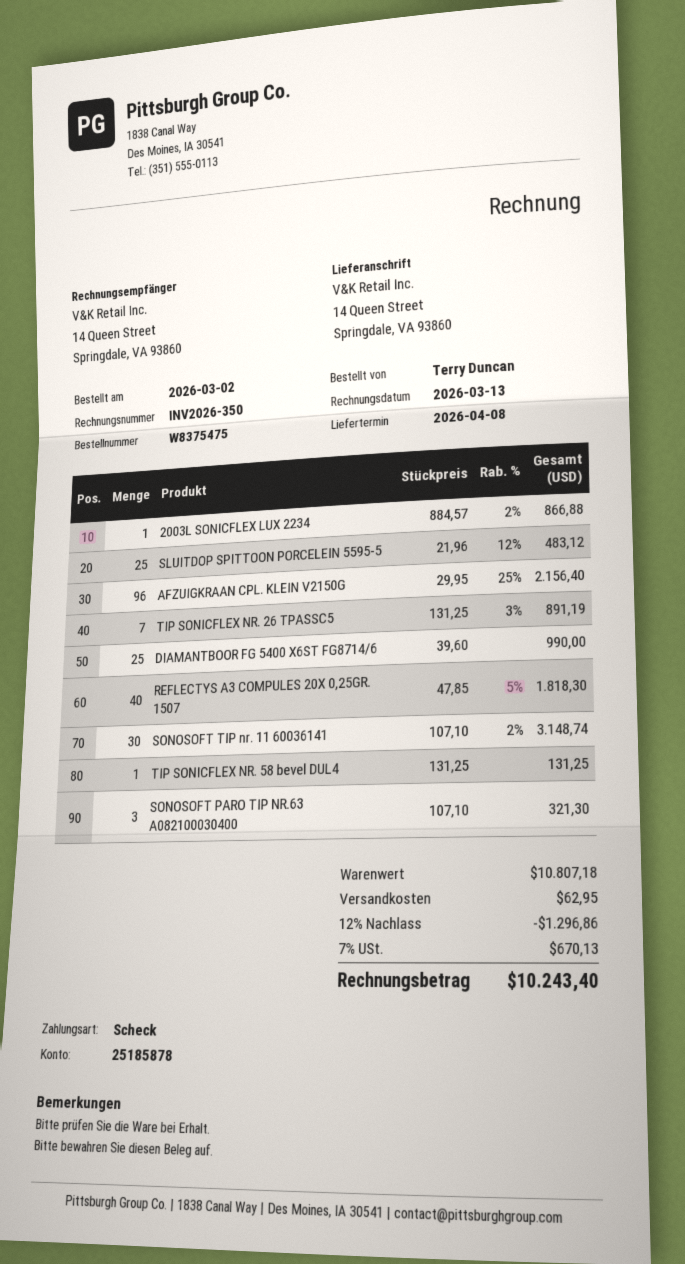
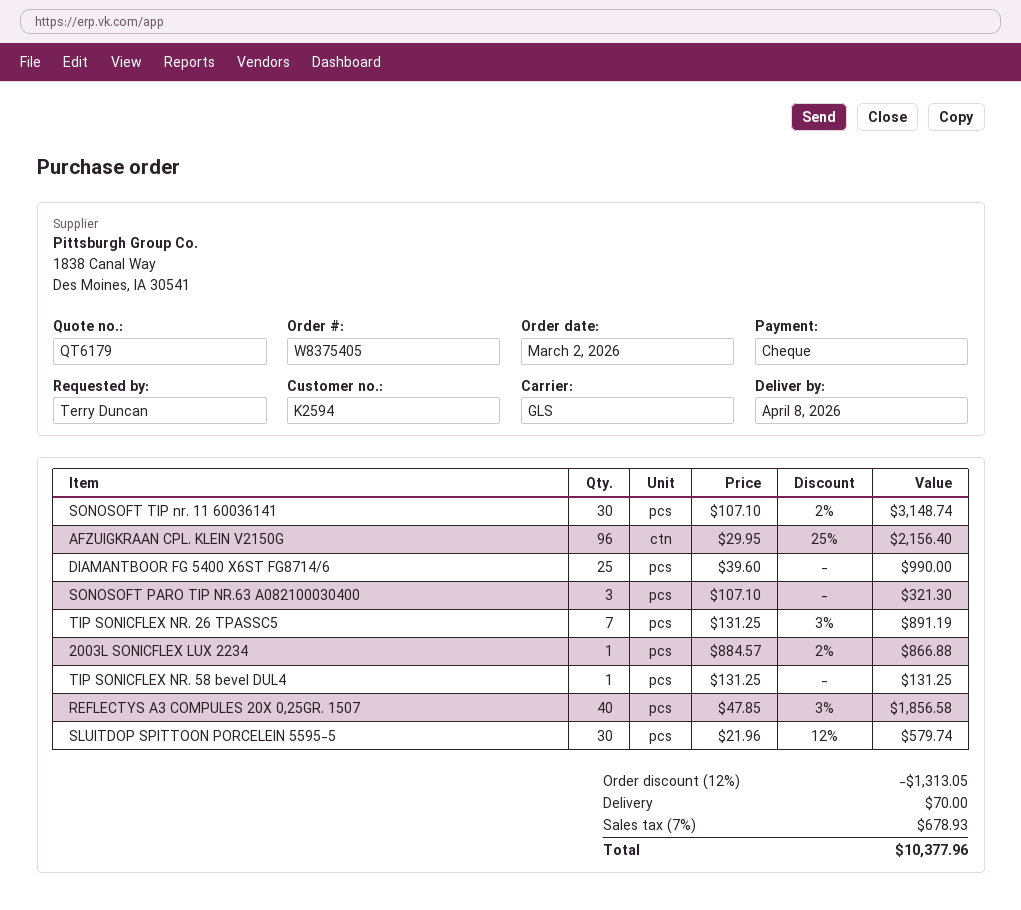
order number: W8375475 -> W8375405
SLUITDOP SPITTOON PORCELEIN 5595-5: 25 x 21.96 - 12% = 483.12 -> 30 x 21.96 - 12% = 579.74
REFLECTYS A3 COMPULES 20X 0,25GR. 1507: 40 x 47.85 - 5% = 1818.30 -> 40 x 47.85 - 3% = 1856.58
discount: 12% = 1296.86 -> 12% = 1313.05
shipping: 62.95 -> 70.00
tax: 7% = 670.13 -> 7% = 678.93
total: 10243.40 -> 10377.96

